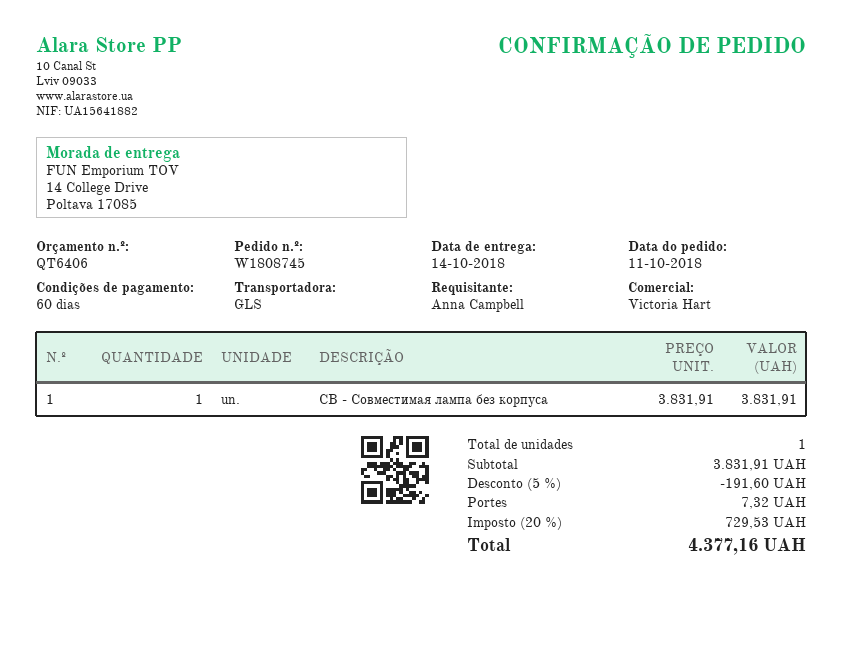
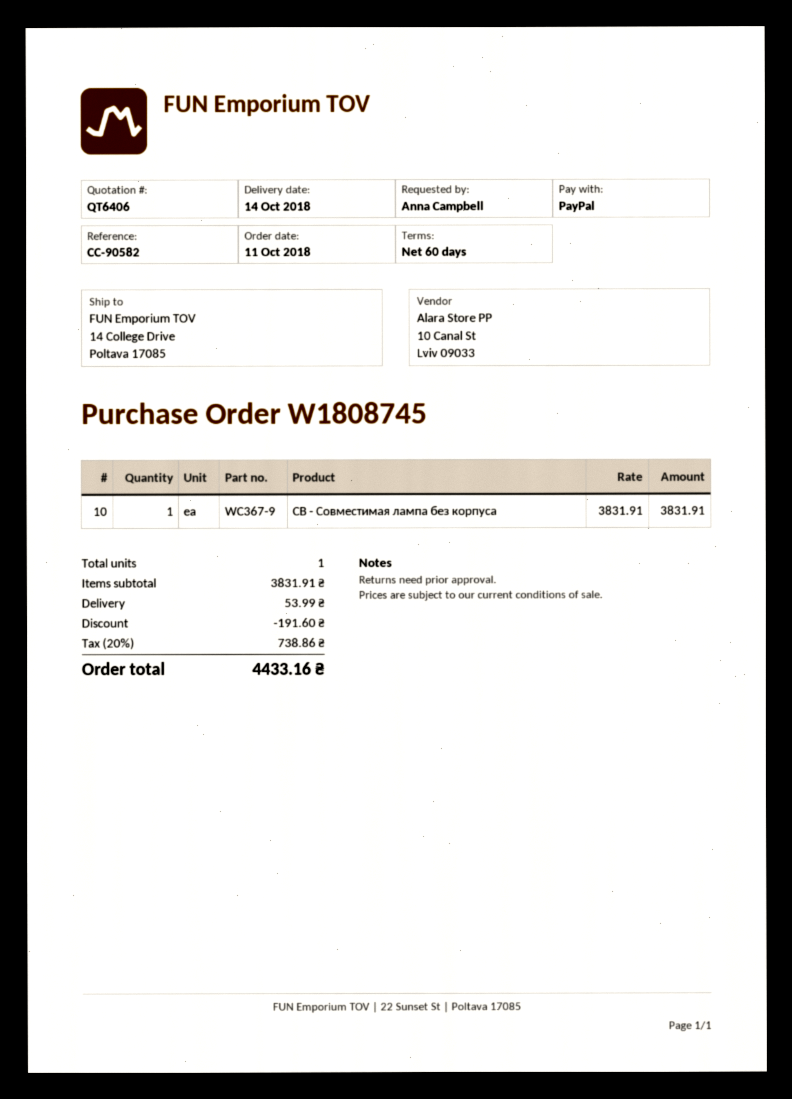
shipping: 7.32 -> 53.99
tax: 20% = 729.53 -> 20% = 738.86
total: 4377.16 -> 4433.16

